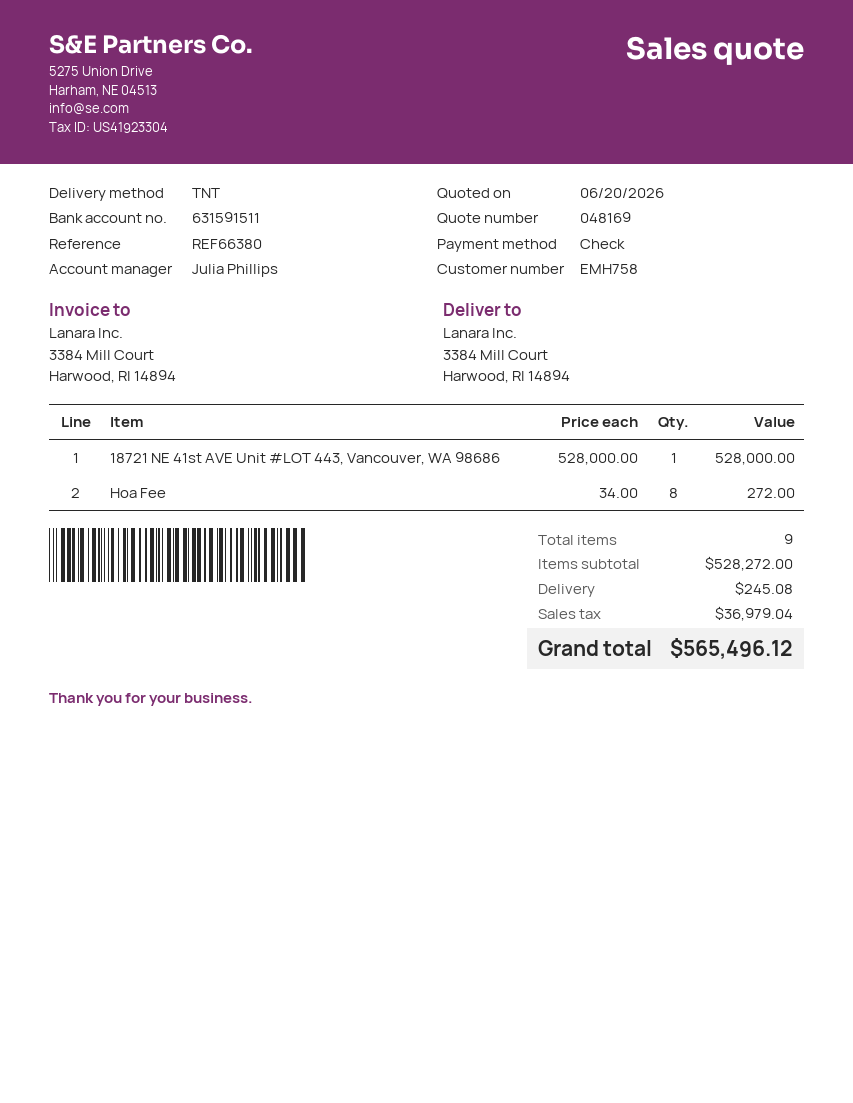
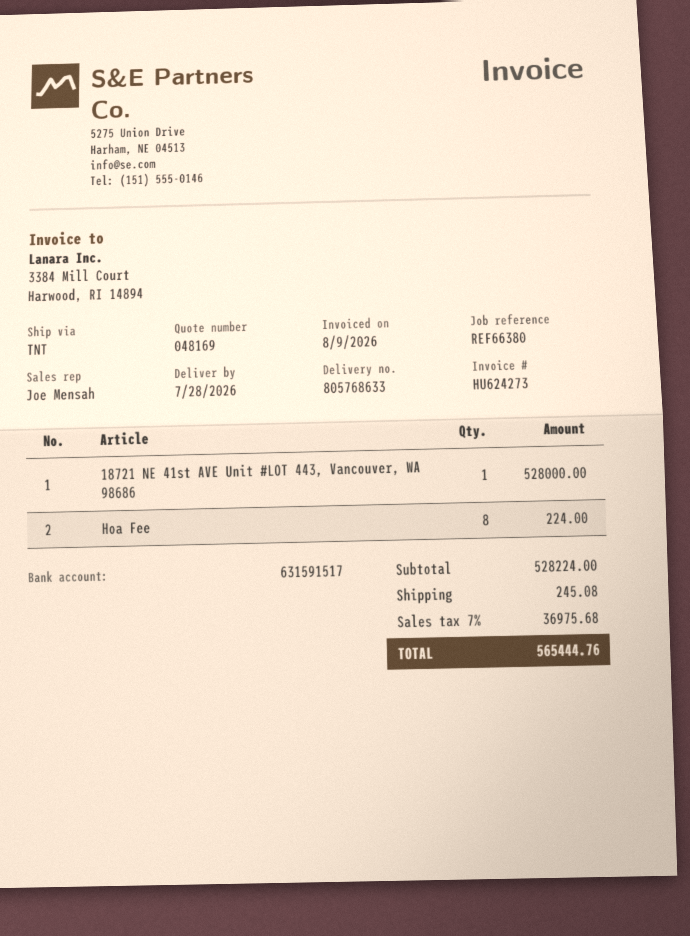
sales rep: Julia Phillips -> Joe Mensah
bank account: 631591511 -> 631591517
Hoa Fee: 8 for 272.00 -> 8 for 224.00
subtotal: 528272.00 -> 528224.00
tax: 36979.04 -> 36975.68
total: 565496.12 -> 565444.76

